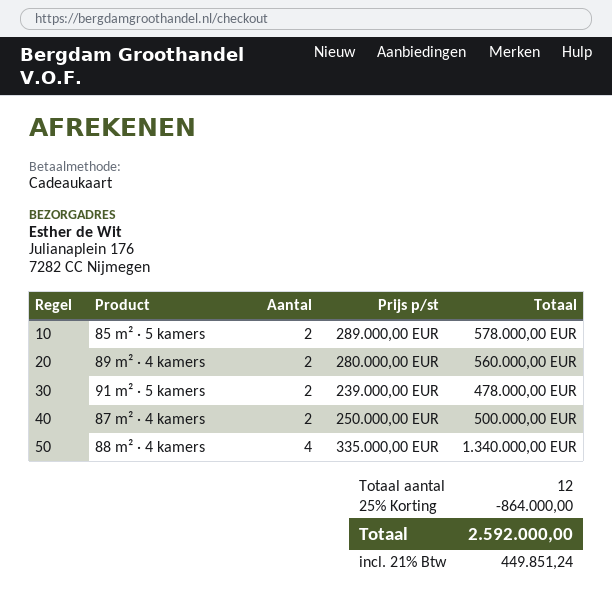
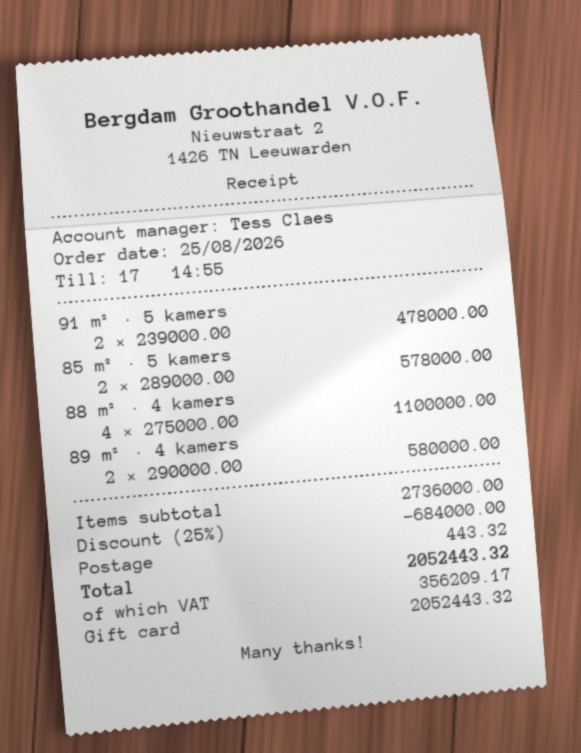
89 m² · 4 kamers: 2 x 280000.00 = 560000.00 -> 2 x 290000.00 = 580000.00
87 m² · 4 kamers: 2 x 250000.00 = 500000.00 -> none
88 m² · 4 kamers: 4 x 335000.00 = 1340000.00 -> 4 x 275000.00 = 1100000.00
discount: 25% = 864000.00 -> 25% = 684000.00
shipping: none -> 443.32
tax: 449851.24 -> 356209.17
total: 2592000.00 -> 2052443.32

